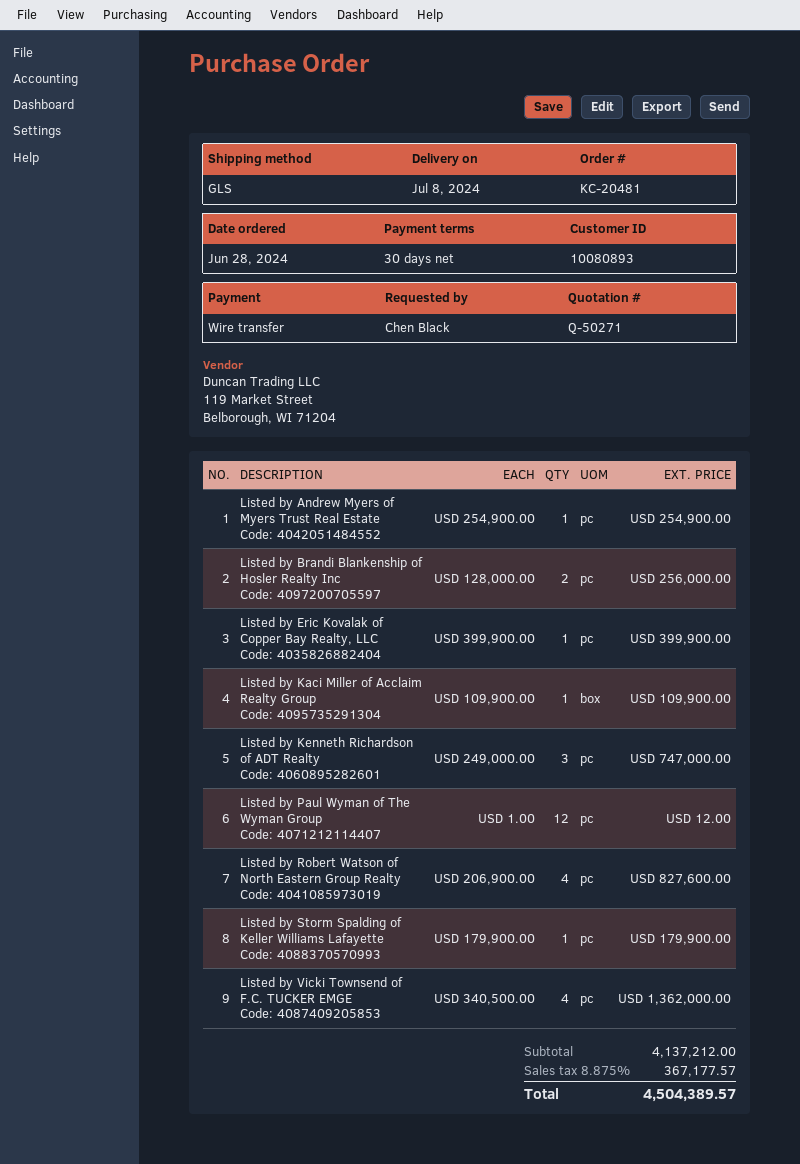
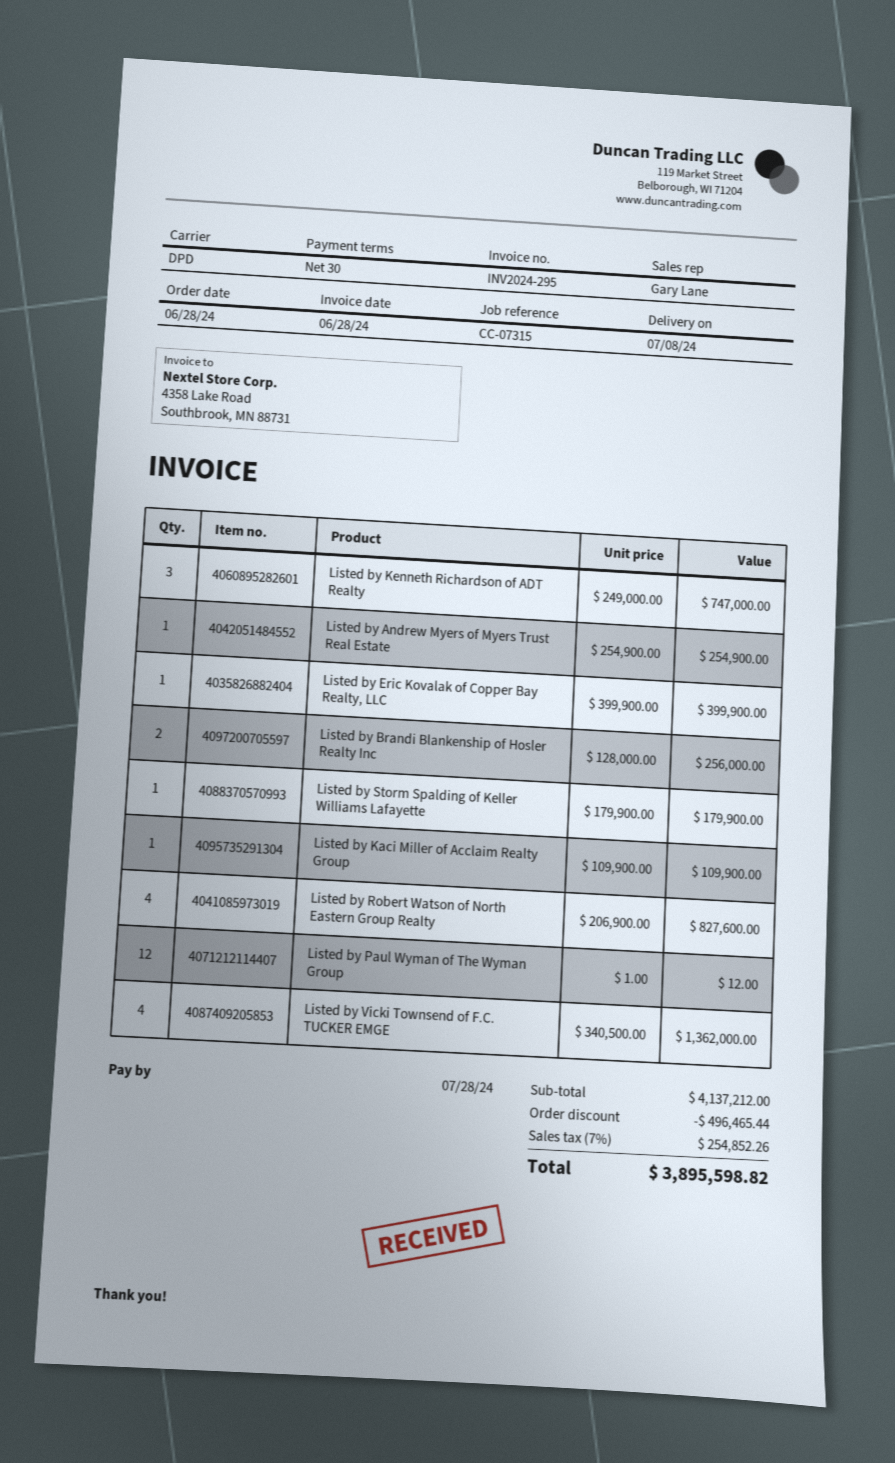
shipping method: GLS -> DPD
discount: none -> 496465.44
tax: 8.875% = 367177.57 -> 7% = 254852.26
total: 4504389.57 -> 3895598.82

